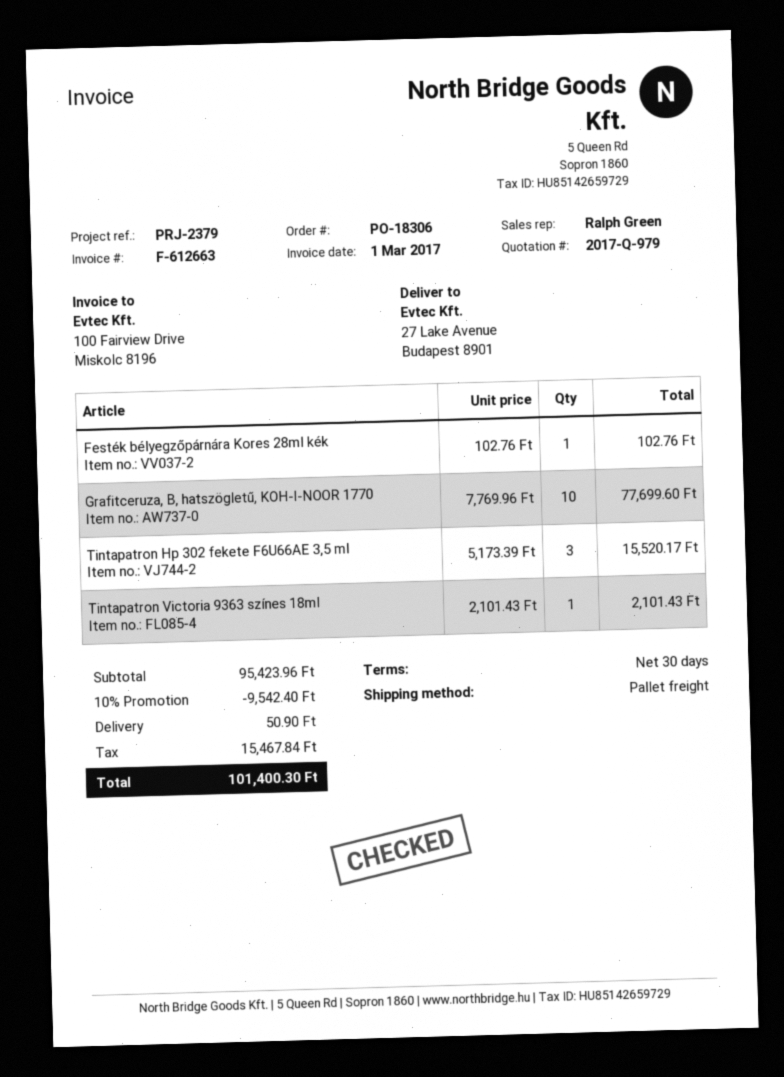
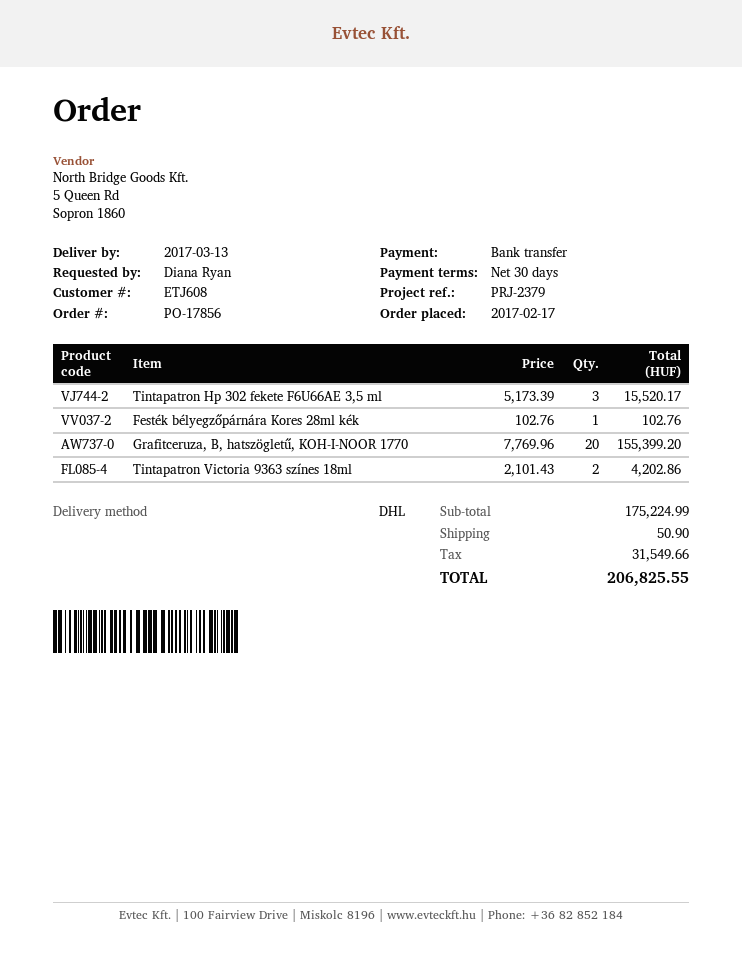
order number: PO-18306 -> PO-17856
shipping method: pallet freight -> DHL
Grafitceruza, B, hatszögletű, KOH-I-NOOR 1770: 10 x 7769.96 = 77699.60 -> 20 x 7769.96 = 155399.20
Tintapatron Victoria 9363 színes 18ml: 1 x 2101.43 = 2101.43 -> 2 x 2101.43 = 4202.86
subtotal: 95423.96 -> 175224.99
discount: 10% = 9542.40 -> none
tax: 15467.84 -> 31549.66
total: 101400.30 -> 206825.55

